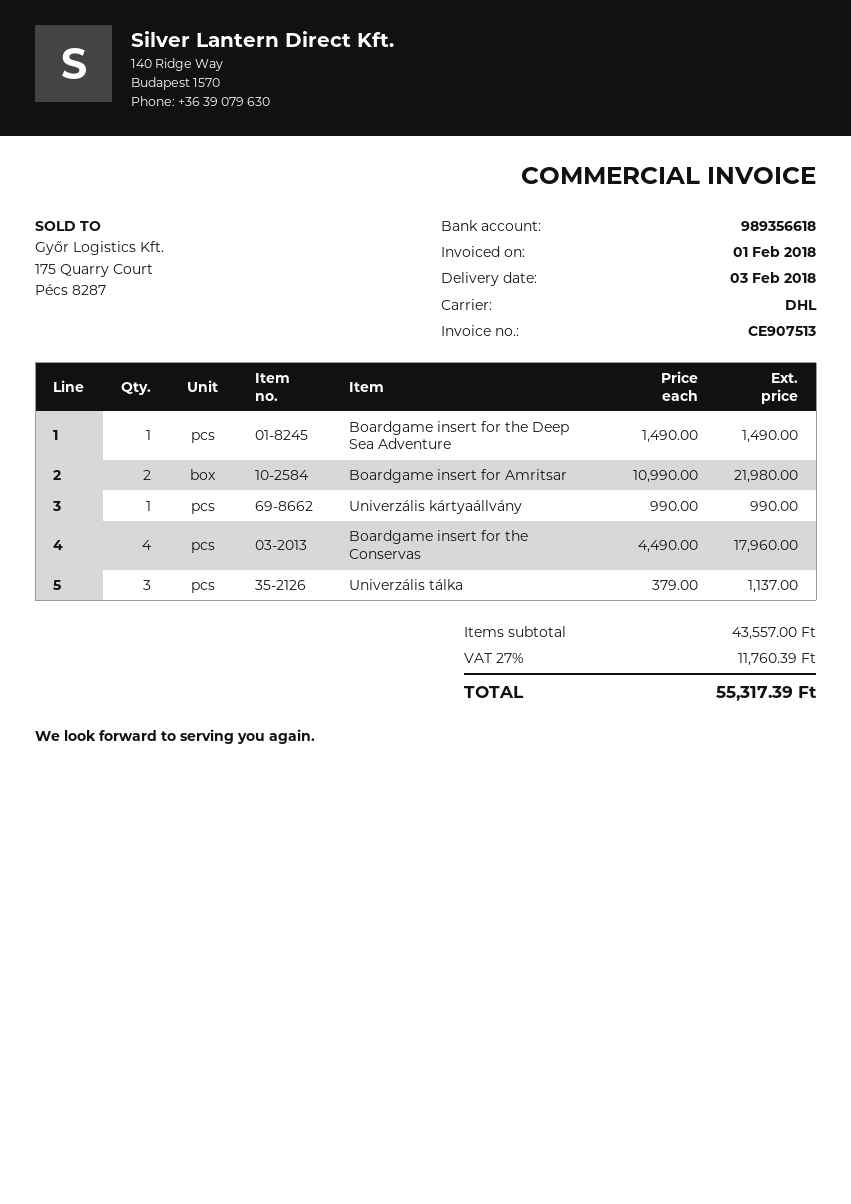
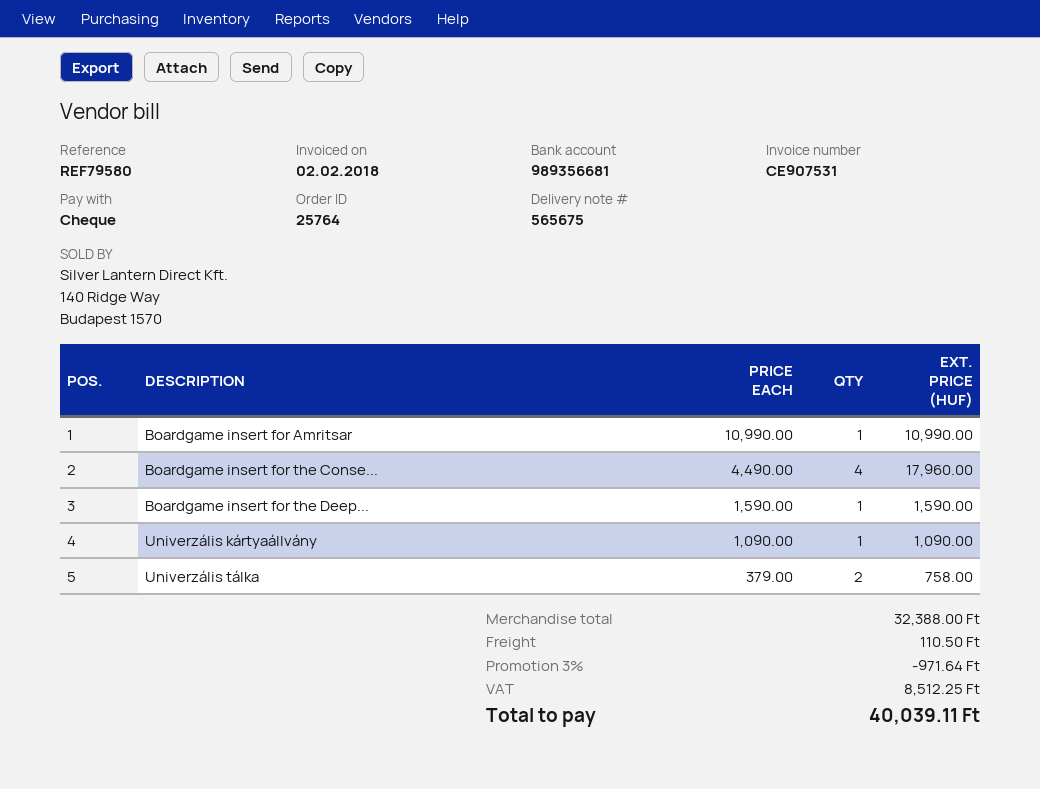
invoice number: CE907513 -> CE907531
invoice date: 2018-02-01 -> 2018-02-02
bank account: 989356618 -> 989356681
Boardgame insert for the Deep Sea Adventure: 1 x 1490.00 = 1490.00 -> 1 x 1590.00 = 1590.00
Boardgame insert for Amritsar: 2 x 10990.00 = 21980.00 -> 1 x 10990.00 = 10990.00
Univerzális kártyaállvány: 1 x 990.00 = 990.00 -> 1 x 1090.00 = 1090.00
Univerzális tálka: 3 x 379.00 = 1137.00 -> 2 x 379.00 = 758.00
subtotal: 43557.00 -> 32388.00
discount: none -> 3% = 971.64
shipping: none -> 110.50
tax: 11760.39 -> 8512.25
total: 55317.39 -> 40039.11

